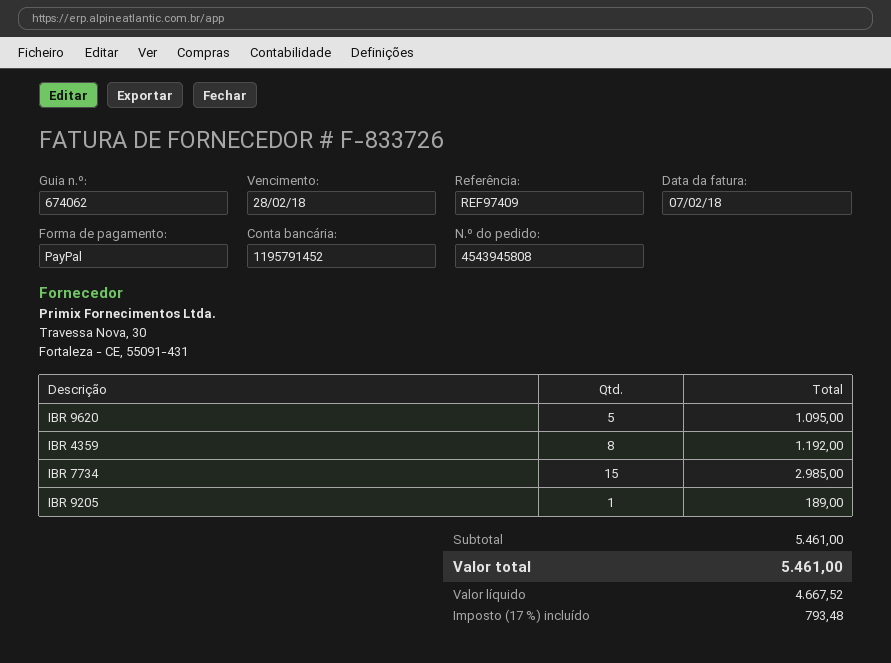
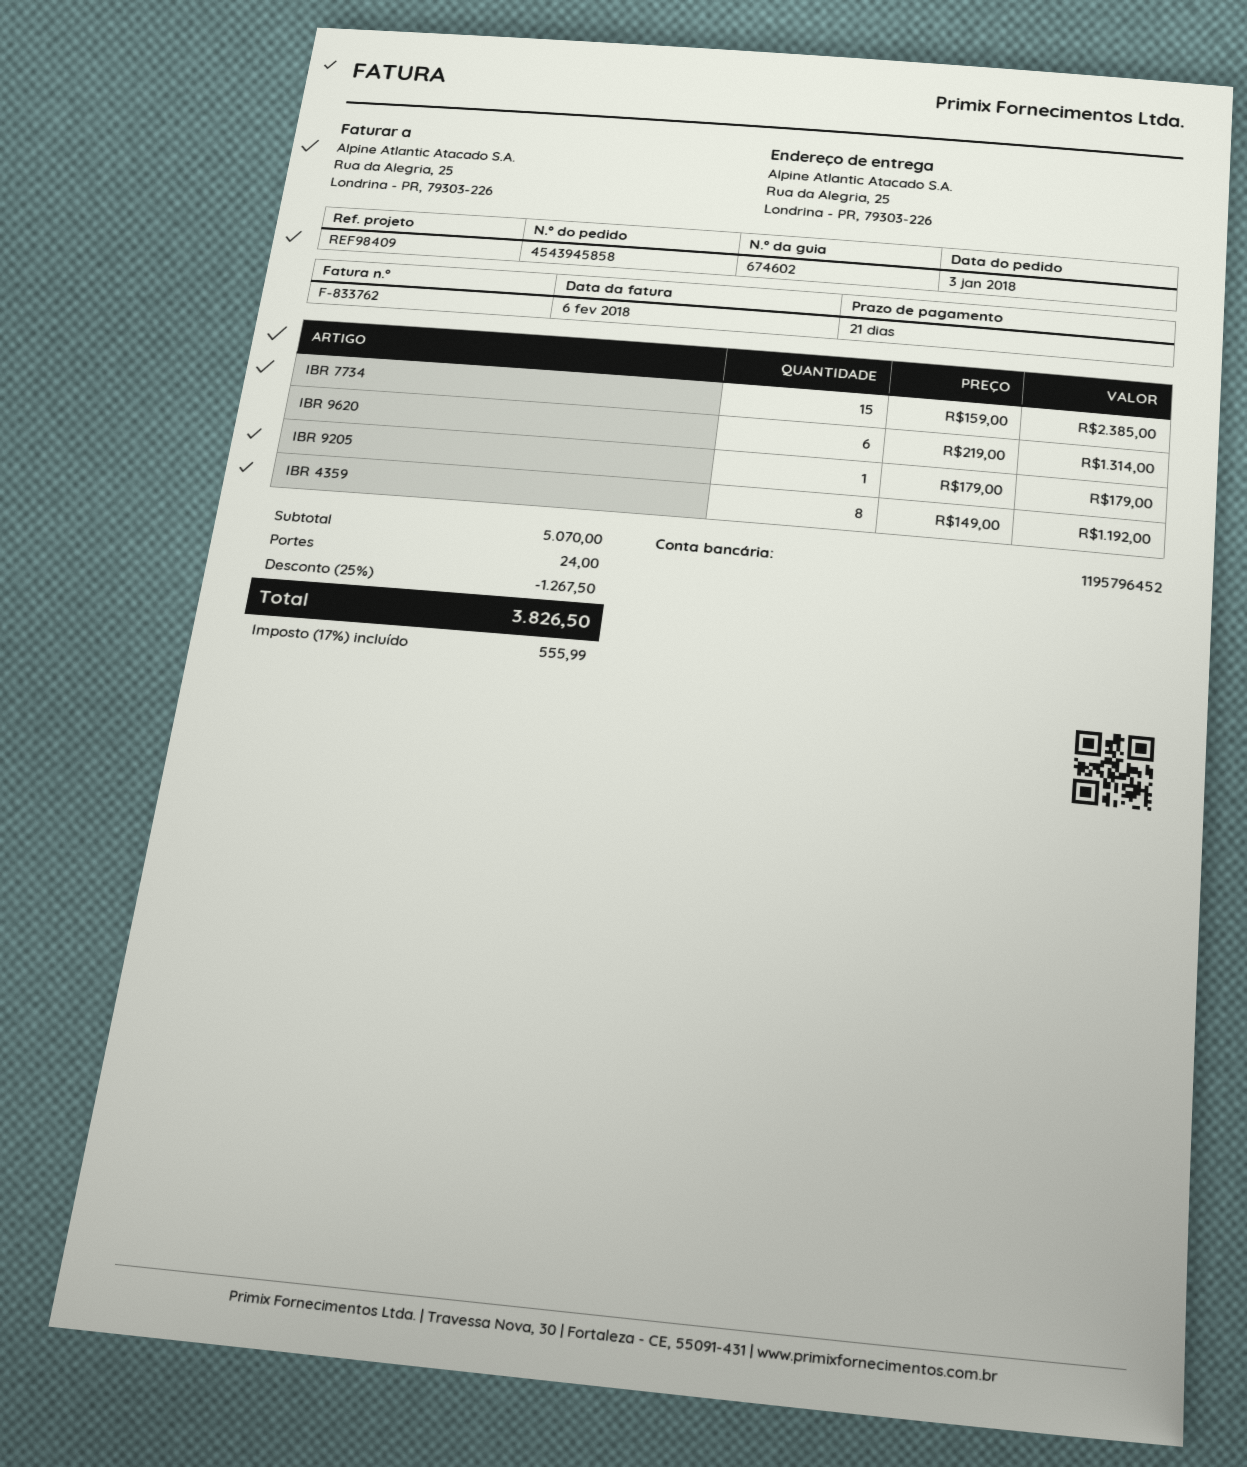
order number: 4543945808 -> 4543945858
delivery note number: 674062 -> 674602
invoice number: F-833726 -> F-833762
invoice date: 2018-02-07 -> 2018-02-06
reference: REF97409 -> REF98409
bank account: 1195791452 -> 1195796452
IBR 9620: 5 for 1095.00 -> 6 for 1314.00
IBR 7734: 15 for 2985.00 -> 15 for 2385.00
IBR 9205: 1 for 189.00 -> 1 for 179.00
subtotal: 5461.00 -> 5070.00
discount: none -> 25% = 1267.50
shipping: none -> 24.00
tax: 17% = 793.48 -> 17% = 555.99
total: 5461.00 -> 3826.50

